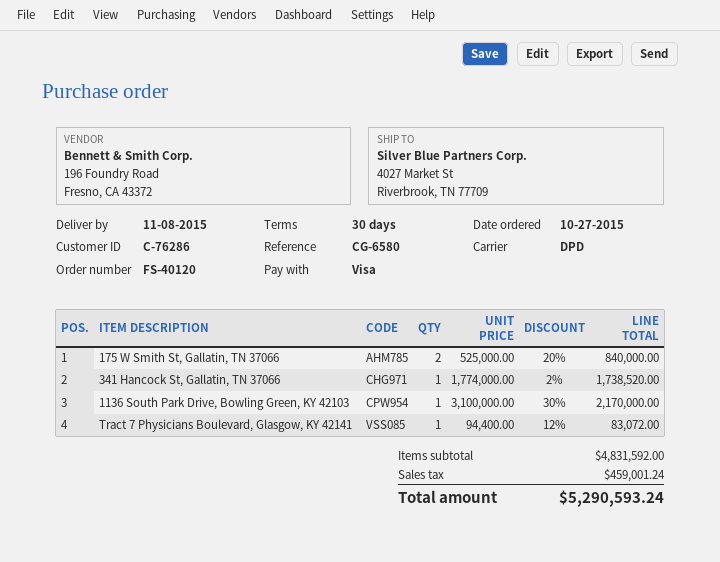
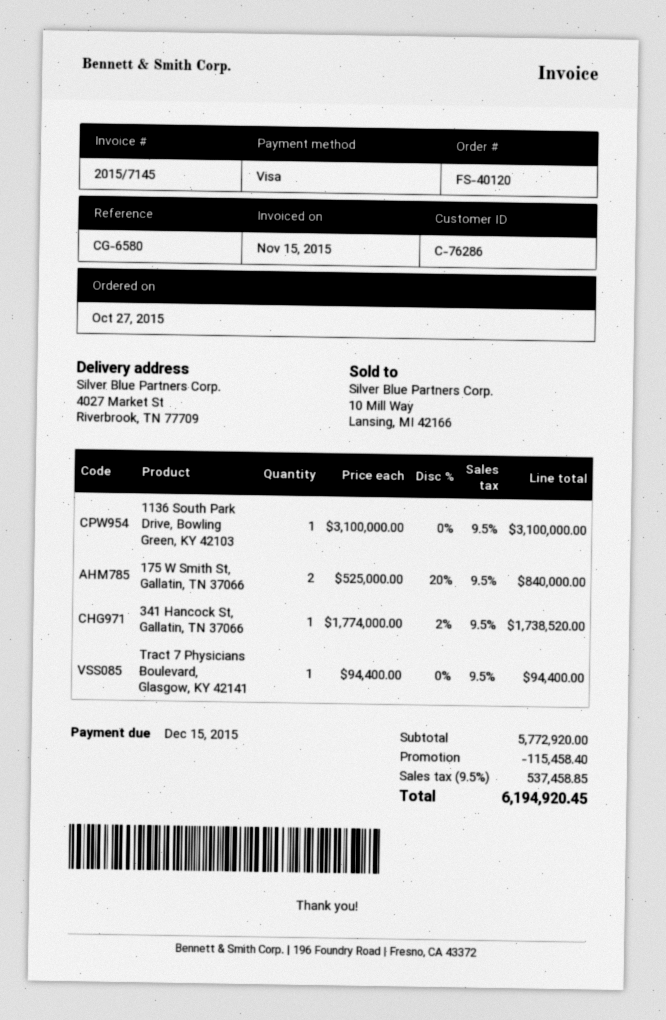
1136 South Park Drive, Bowling Green, KY 42103: 1 x 3100000.00 - 30% = 2170000.00 -> 1 x 3100000.00 = 3100000.00
Tract 7 Physicians Boulevard, Glasgow, KY 42141: 1 x 94400.00 - 12% = 83072.00 -> 1 x 94400.00 = 94400.00
subtotal: 4831592.00 -> 5772920.00
discount: none -> 115458.40
tax: 459001.24 -> 537458.85
total: 5290593.24 -> 6194920.45

